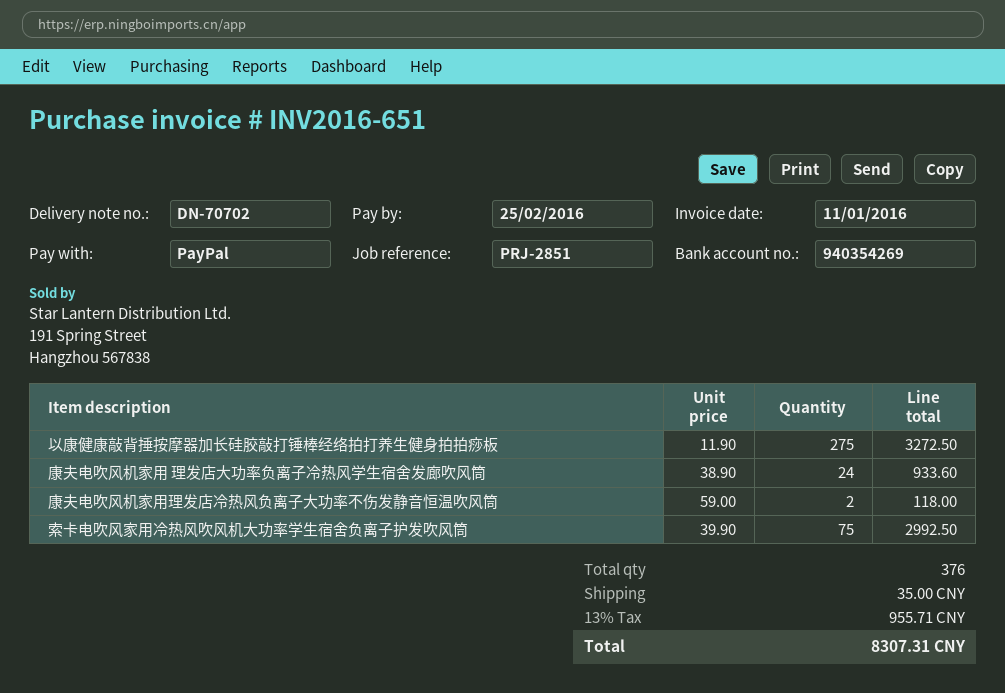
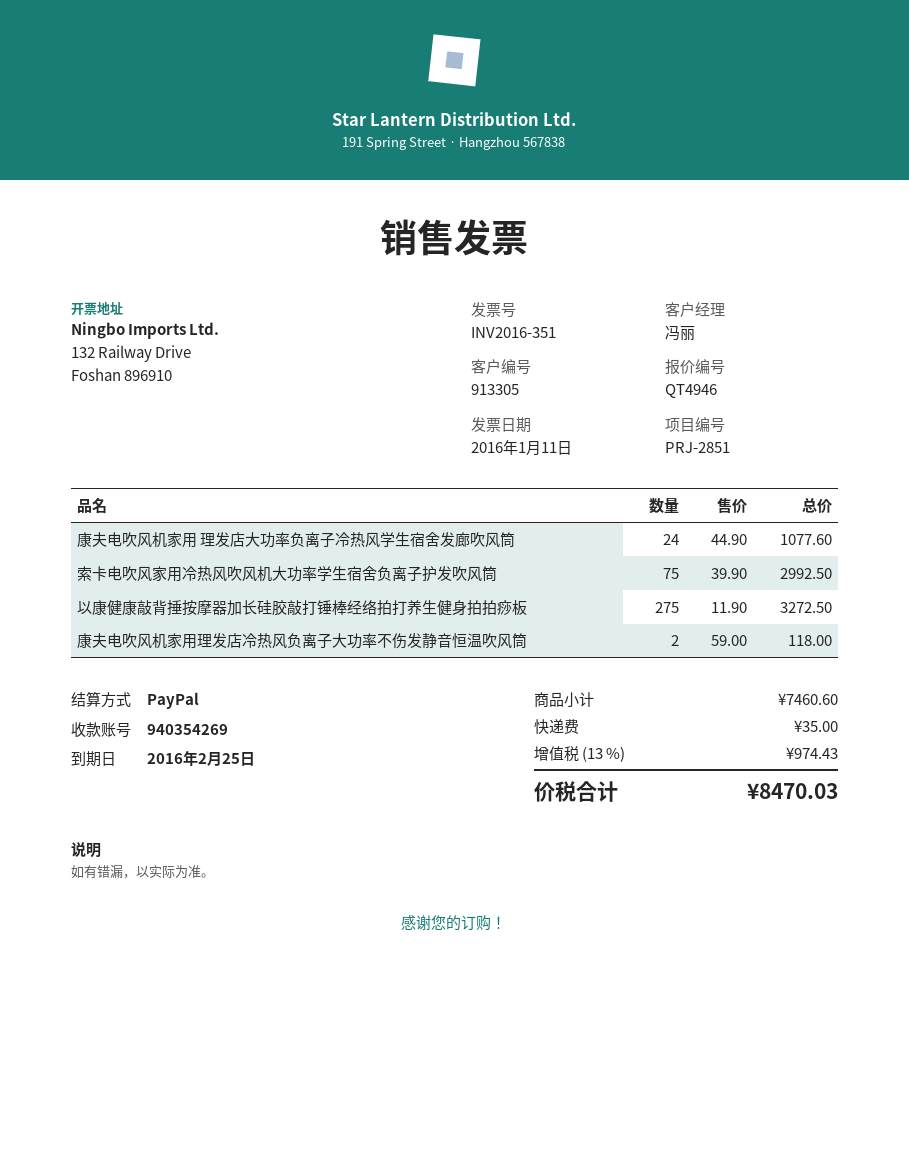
invoice number: INV2016-651 -> INV2016-351
康夫电吹风机家用 理发店大功率负离子冷热风学生宿舍发廊吹风筒: 24 x 38.90 = 933.60 -> 24 x 44.90 = 1077.60
tax: 13% = 955.71 -> 13% = 974.43
total: 8307.31 -> 8470.03

